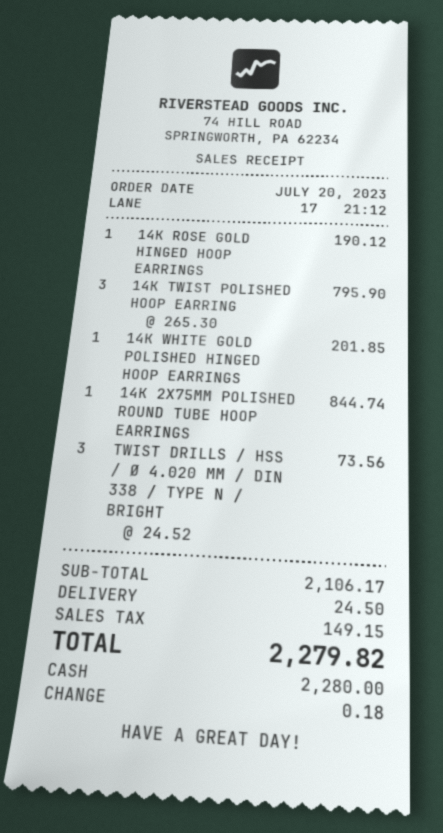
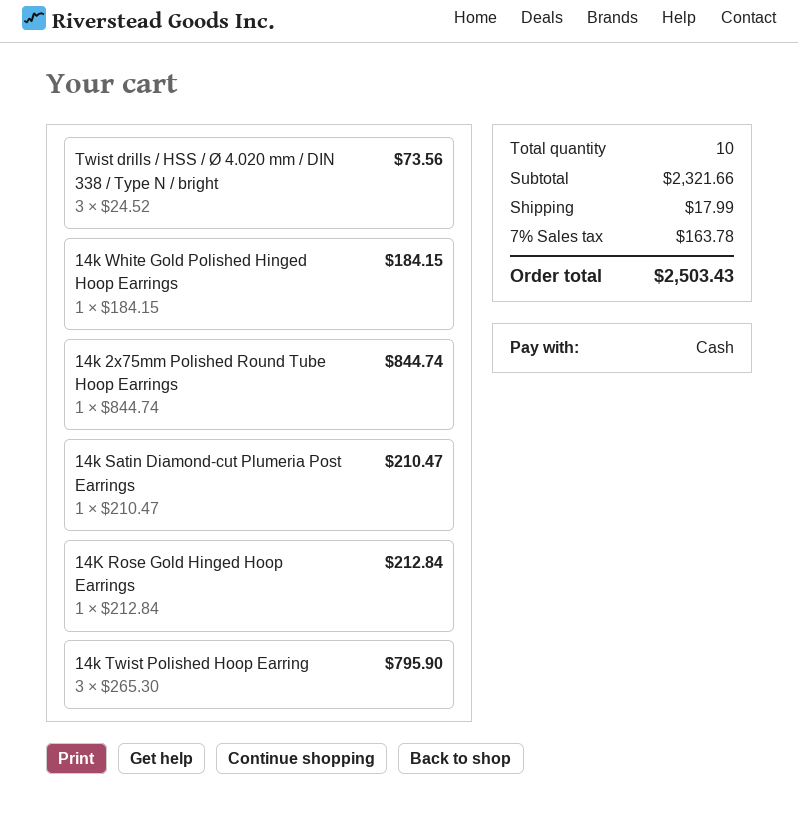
14K ROSE GOLD HINGED HOOP EARRINGS: 1 x 190.12 = 190.12 -> 1 x 212.84 = 212.84
14K WHITE GOLD POLISHED HINGED HOOP EARRINGS: 1 x 201.85 = 201.85 -> 1 x 184.15 = 184.15
14k Satin Diamond-cut Plumeria Post Earrings: none -> 1 x 210.47 = 210.47
subtotal: 2106.17 -> 2321.66
shipping: 24.50 -> 17.99
tax: 149.15 -> 163.78
total: 2279.82 -> 2503.43

